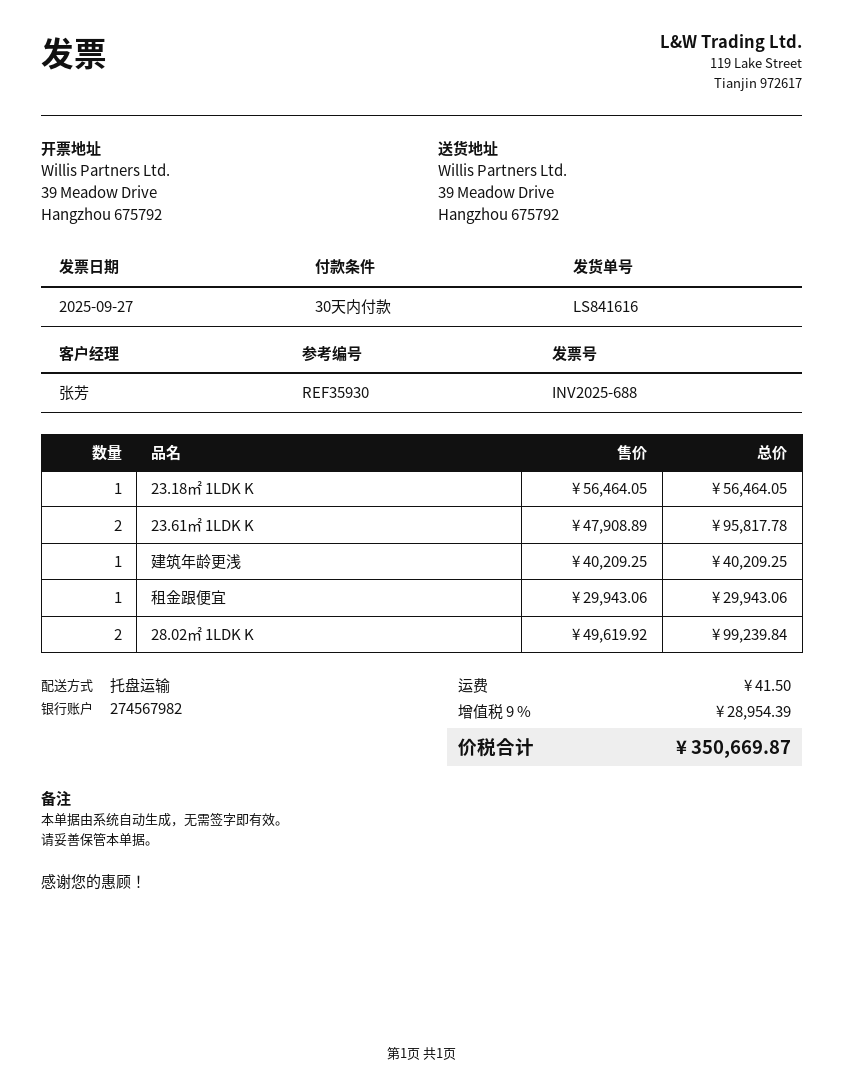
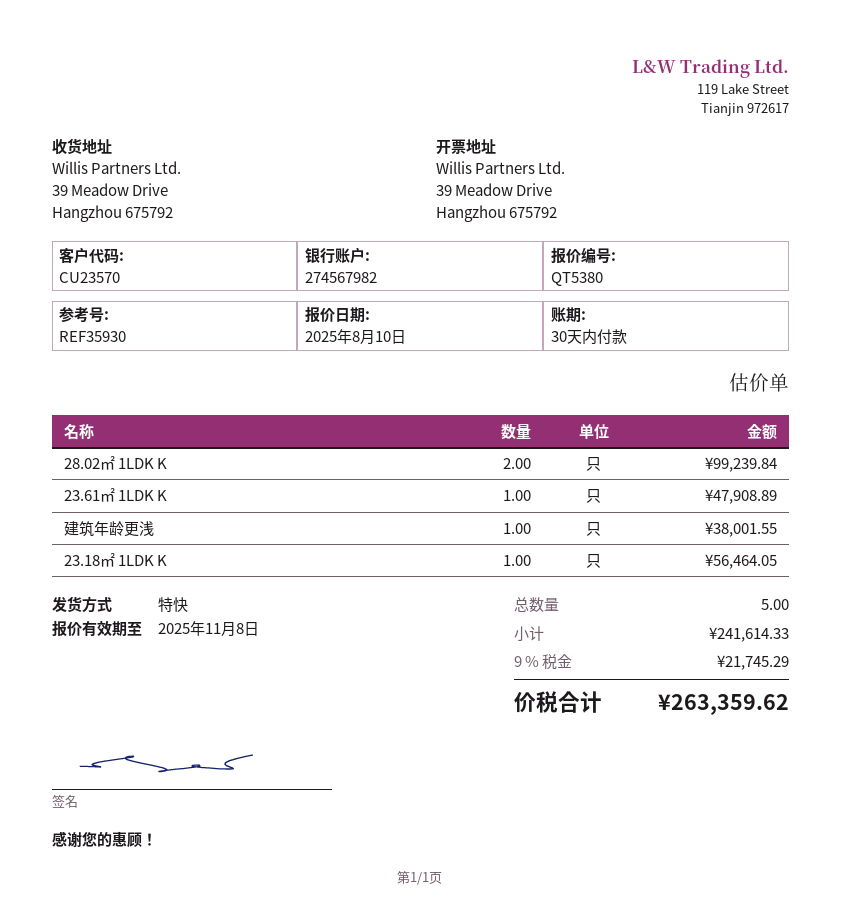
shipping method: pallet freight -> express
23.61㎡ 1LDK K: 2 for 95817.78 -> 1 for 47908.89
建筑年龄更浅: 1 for 40209.25 -> 1 for 38001.55
租金跟便宜: 1 for 29943.06 -> none
shipping: 41.50 -> none
tax: 9% = 28954.39 -> 9% = 21745.29
total: 350669.87 -> 263359.62

